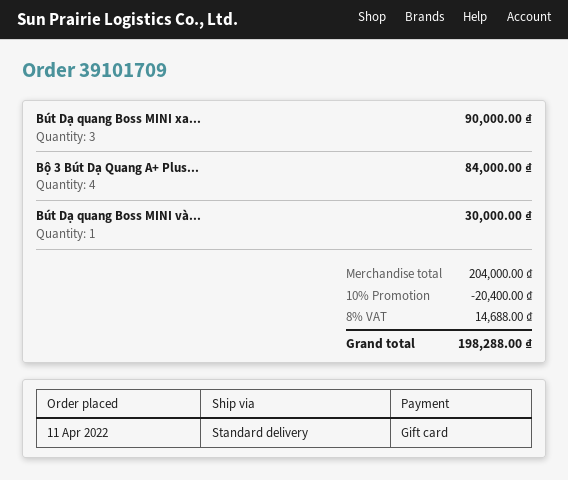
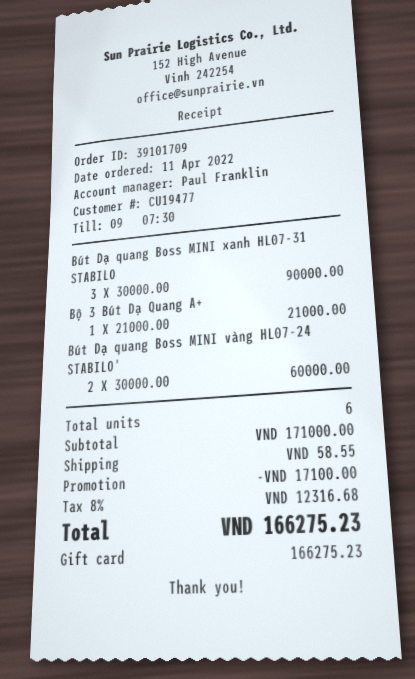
Bộ 3 Bút Dạ Quang A+ Plus...: 4 for 84000.00 -> 1 for 21000.00
Bút Dạ quang Boss MINI và...: 1 for 30000.00 -> 2 for 60000.00
subtotal: 204000.00 -> 171000.00
discount: 20400.00 -> 17100.00
shipping: none -> 58.55
tax: 8% = 14688.00 -> 8% = 12316.68
total: 198288.00 -> 166275.23

